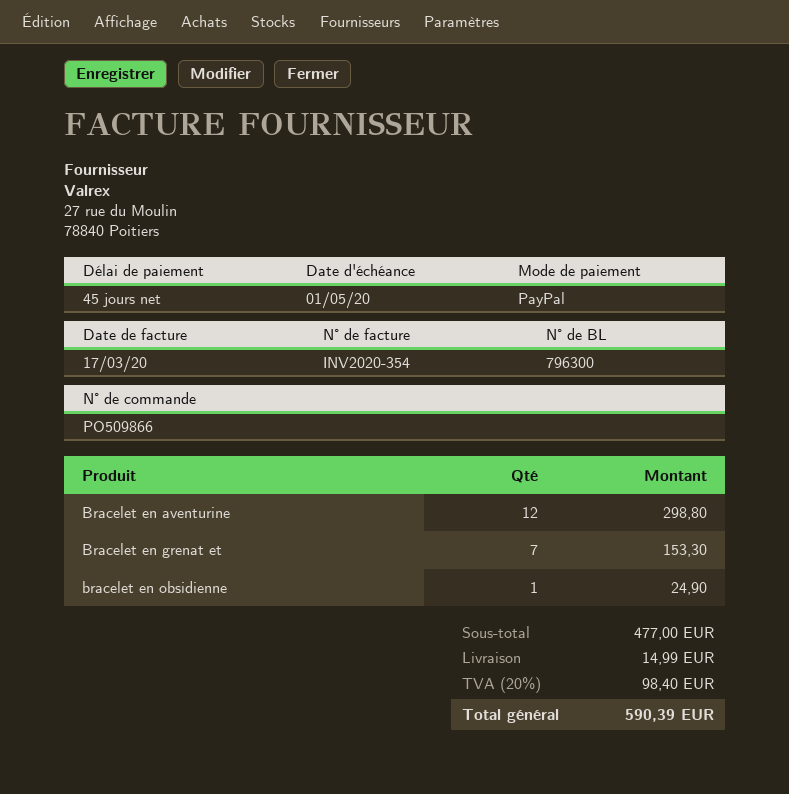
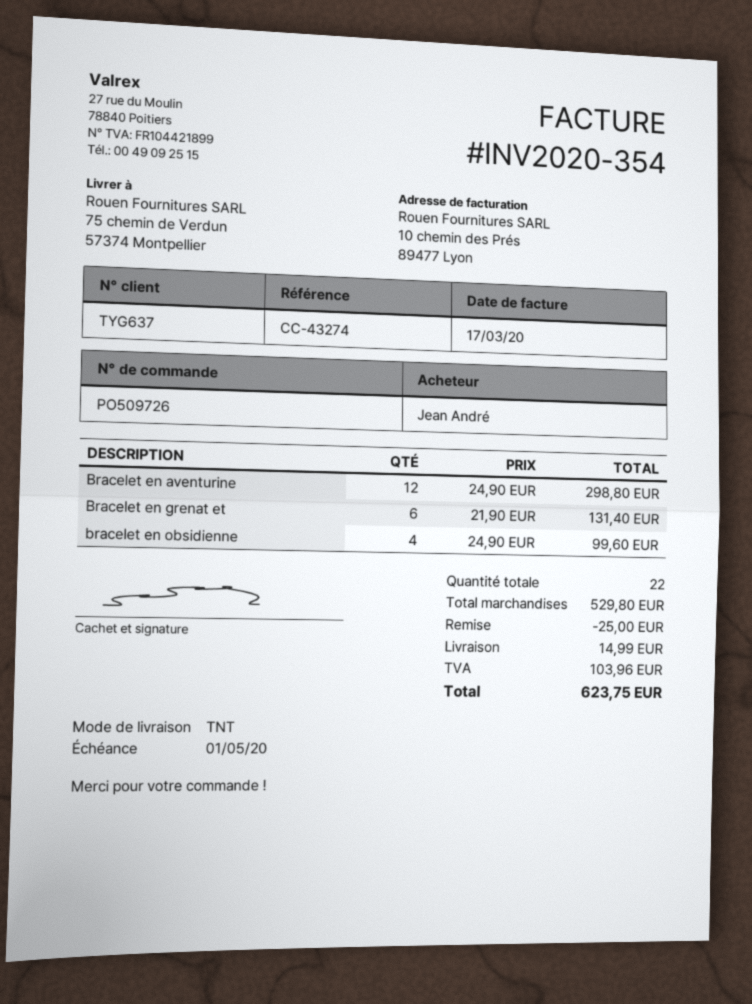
order number: PO509866 -> PO509726
Bracelet en grenat et: 7 for 153.30 -> 6 for 131.40
bracelet en obsidienne: 1 for 24.90 -> 4 for 99.60
subtotal: 477.00 -> 529.80
discount: none -> 25.00
tax: 98.40 -> 103.96
total: 590.39 -> 623.75

